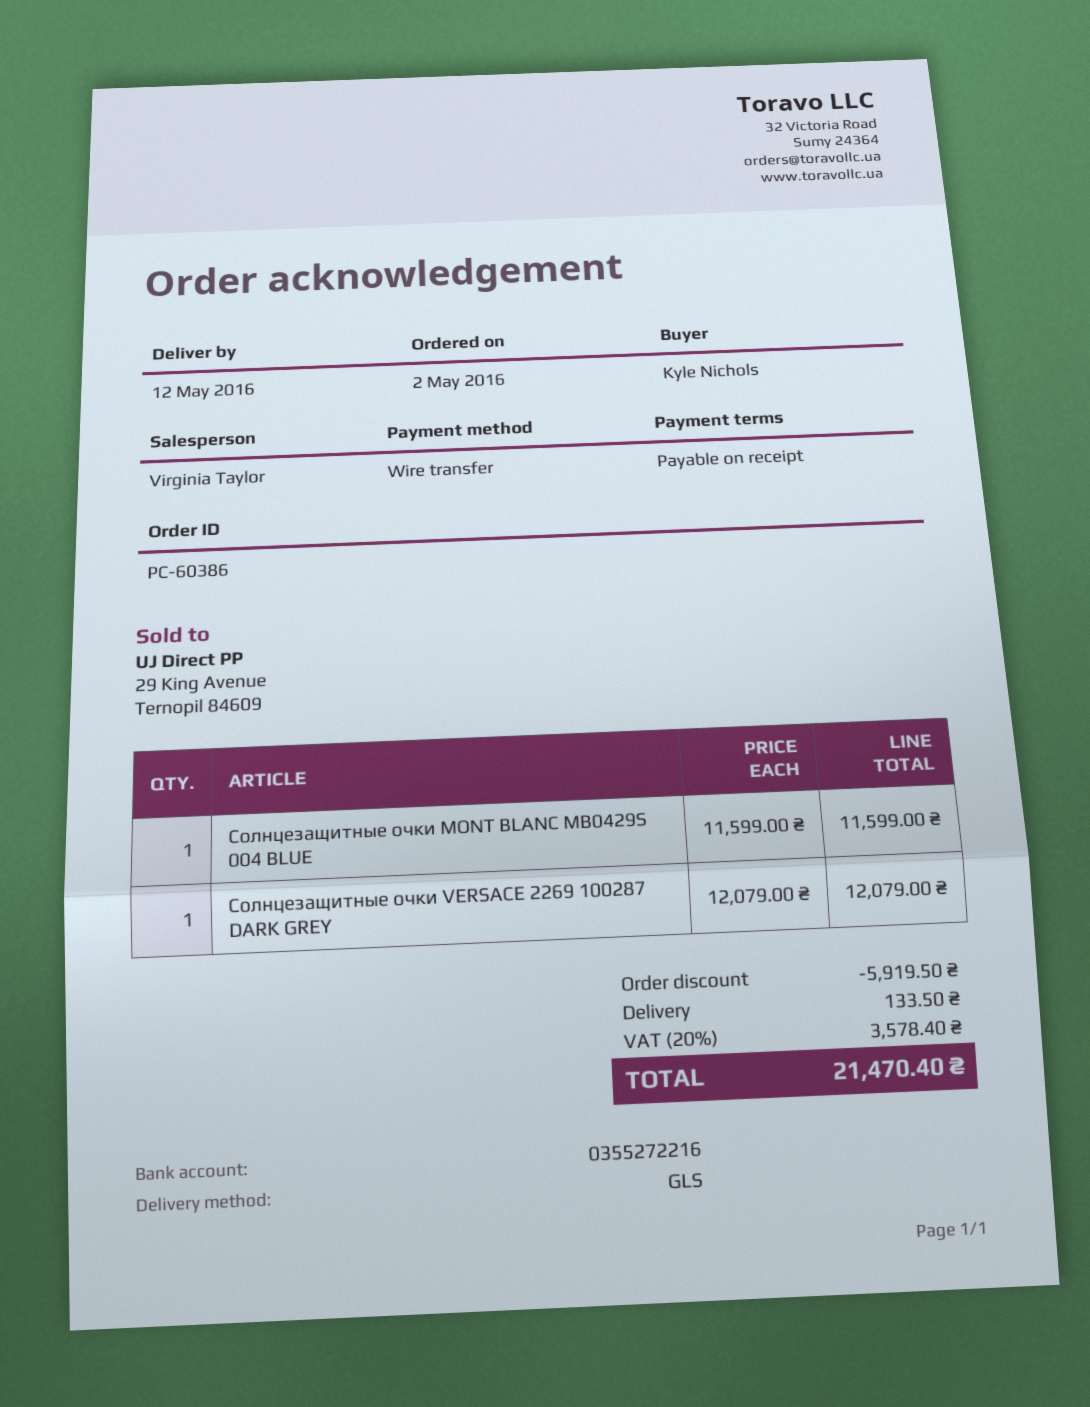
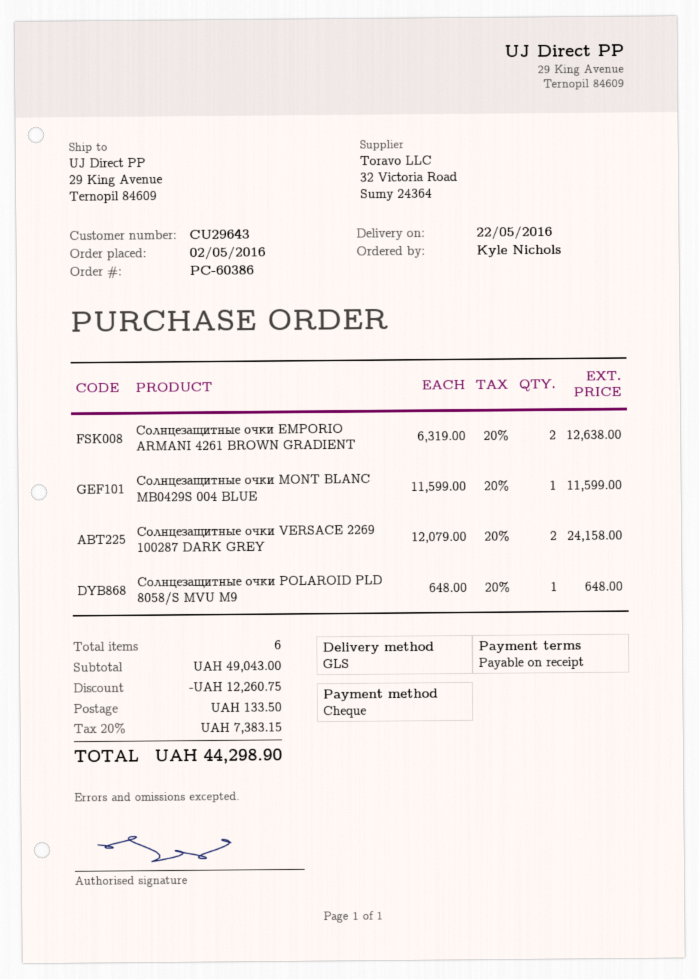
delivery date: 2016-05-12 -> 2016-05-22
payment method: bank transfer -> cheque
Солнцезащитные очки VERSACE 2269 100287 DARK GREY: 1 x 12079.00 = 12079.00 -> 2 x 12079.00 = 24158.00
Солнцезащитные очки EMPORIO ARMANI 4261 BROWN GRADIENT: none -> 2 x 6319.00 = 12638.00
Солнцезащитные очки POLAROID PLD 8058/S MVU M9: none -> 1 x 648.00 = 648.00
discount: 5919.50 -> 12260.75
tax: 20% = 3578.40 -> 20% = 7383.15
total: 21470.40 -> 44298.90

